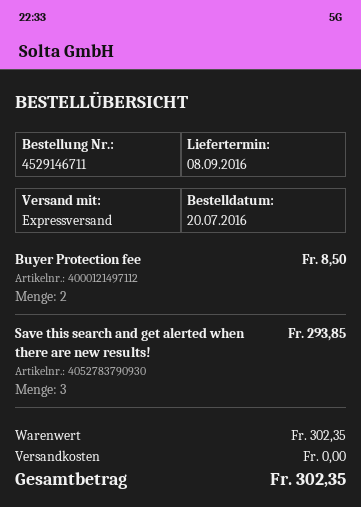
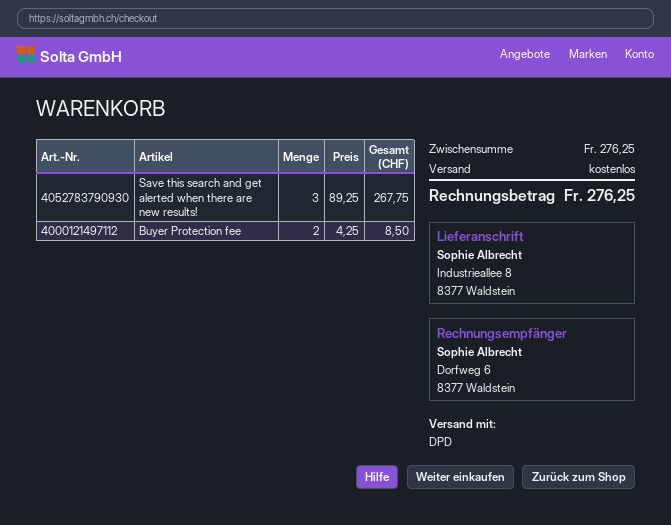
shipping method: express -> DPD
Save this search and get alerted when there are new results!: 3 for 293.85 -> 3 for 267.75
subtotal: 302.35 -> 276.25
total: 302.35 -> 276.25

